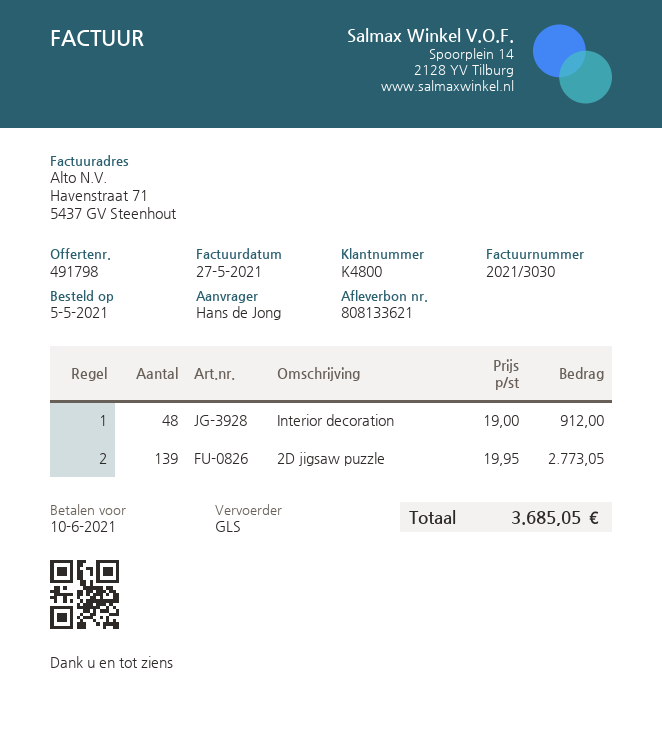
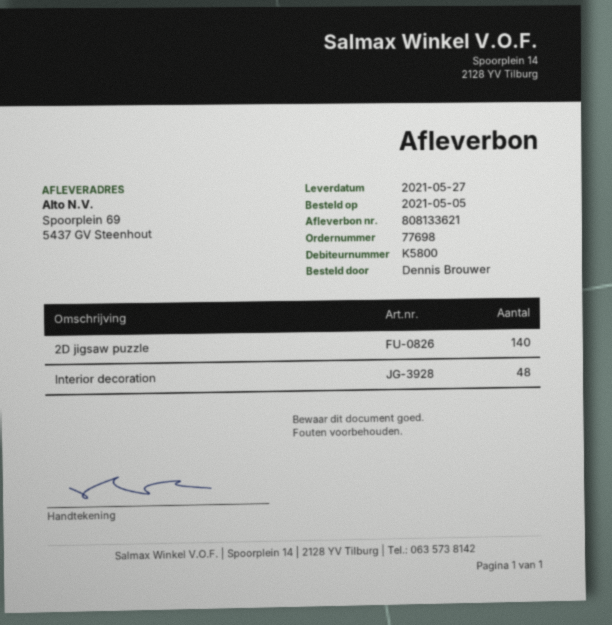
customer number: K4800 -> K5800
ordered by: Hans de Jong -> Dennis Brouwer
2D jigsaw puzzle: 139 -> 140

